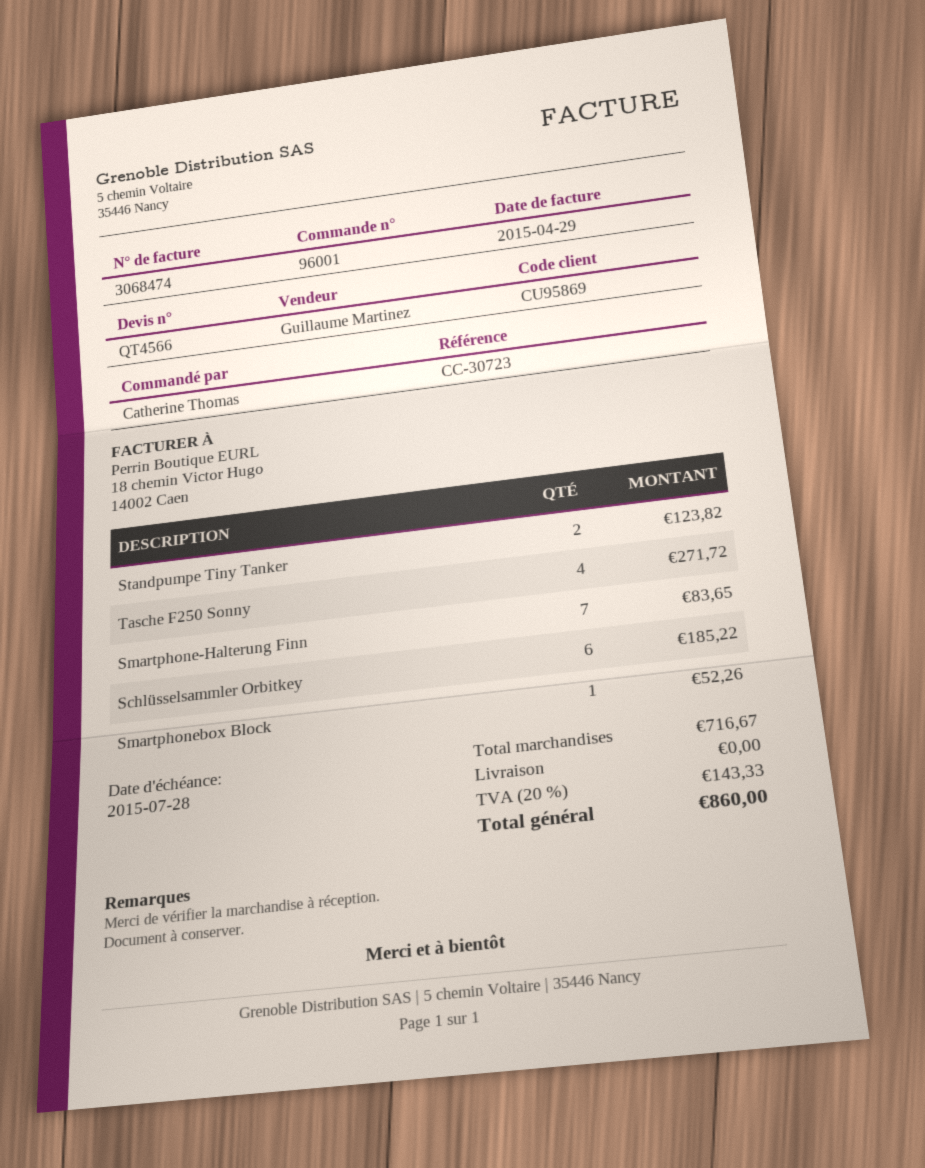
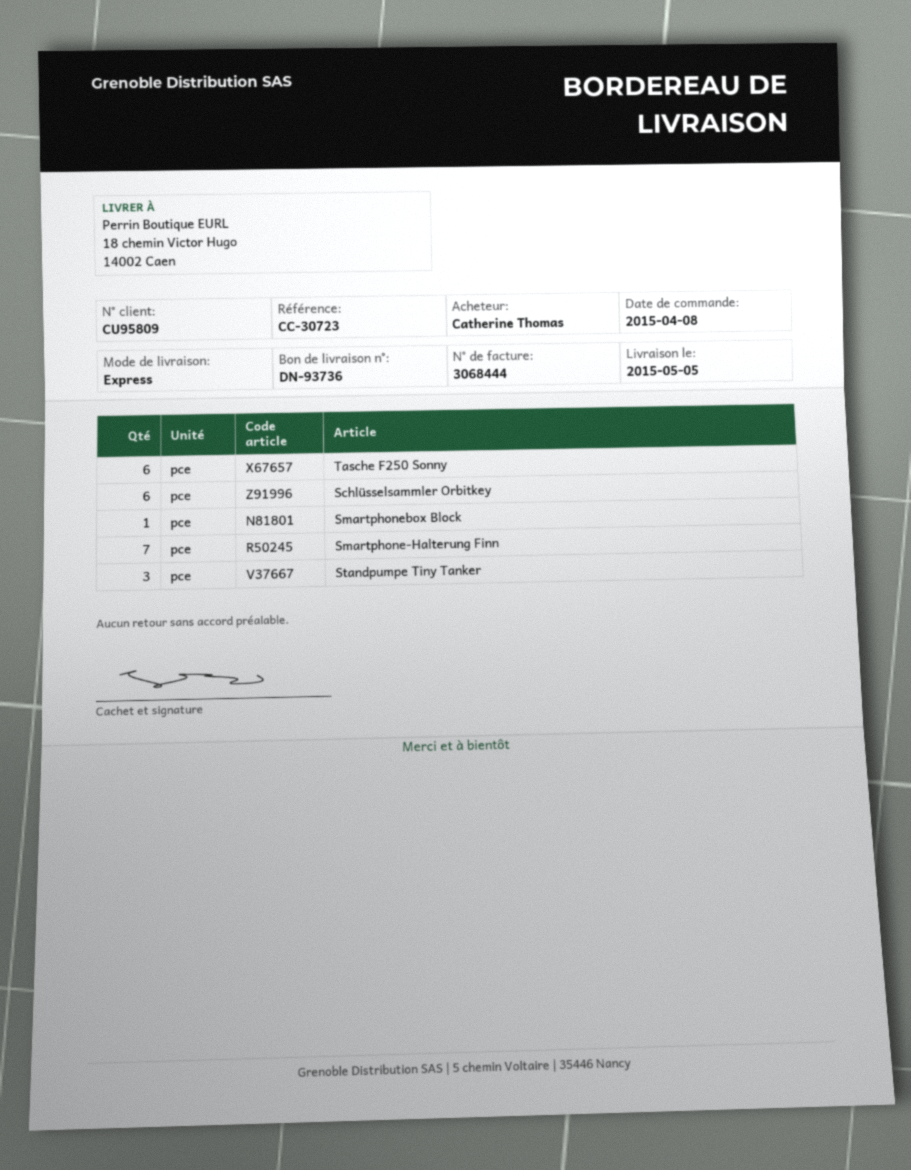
invoice number: 3068474 -> 3068444
customer number: CU95869 -> CU95809
Standpumpe Tiny Tanker: 2 -> 3
Tasche F250 Sonny: 4 -> 6

